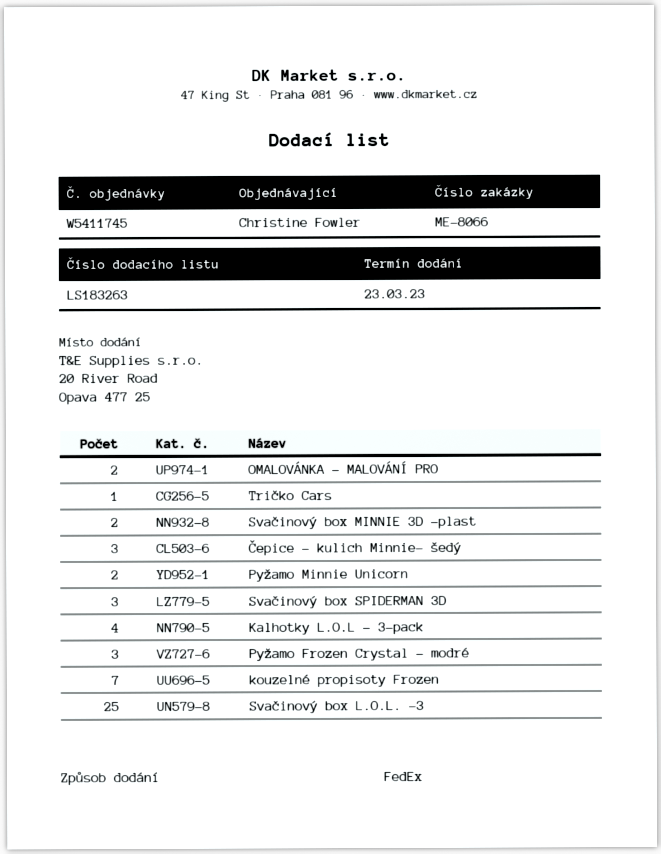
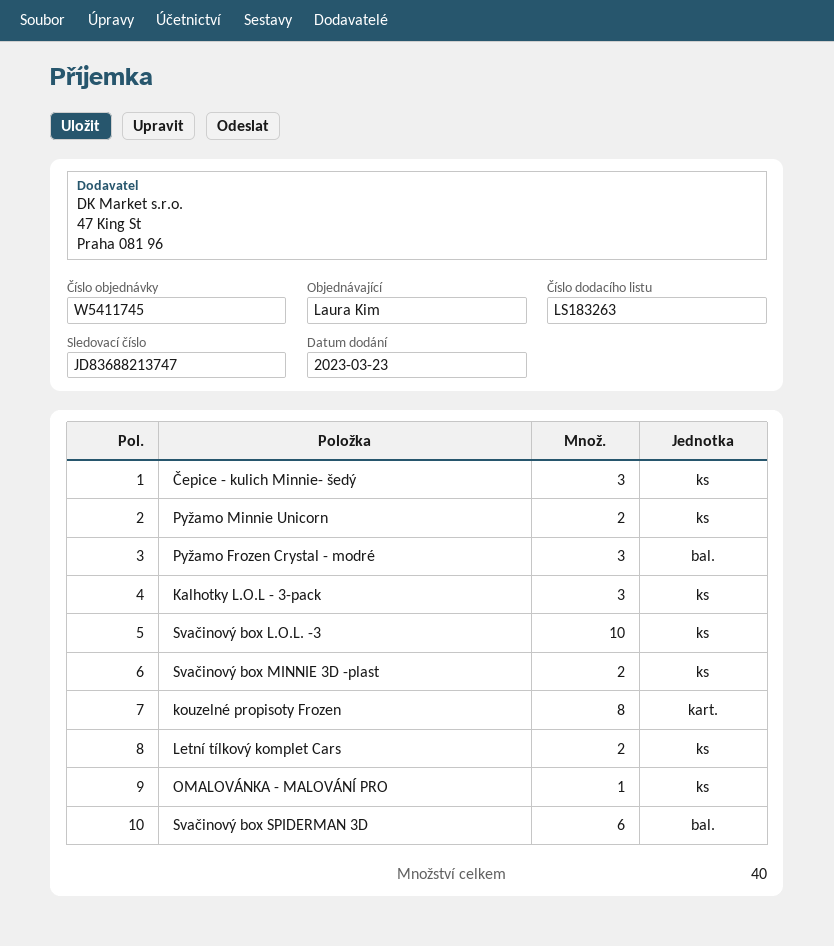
ordered by: Christine Fowler -> Laura Kim
OMALOVÁNKA - MALOVÁNÍ PRO: 2 -> 1
Tričko Cars: 1 -> none
Svačinový box SPIDERMAN 3D: 3 -> 6
Kalhotky L.O.L - 3-pack: 4 -> 3
kouzelné propisoty Frozen: 7 -> 8
Svačinový box L.O.L. -3: 25 -> 10
Letní tílkový komplet Cars: none -> 2

